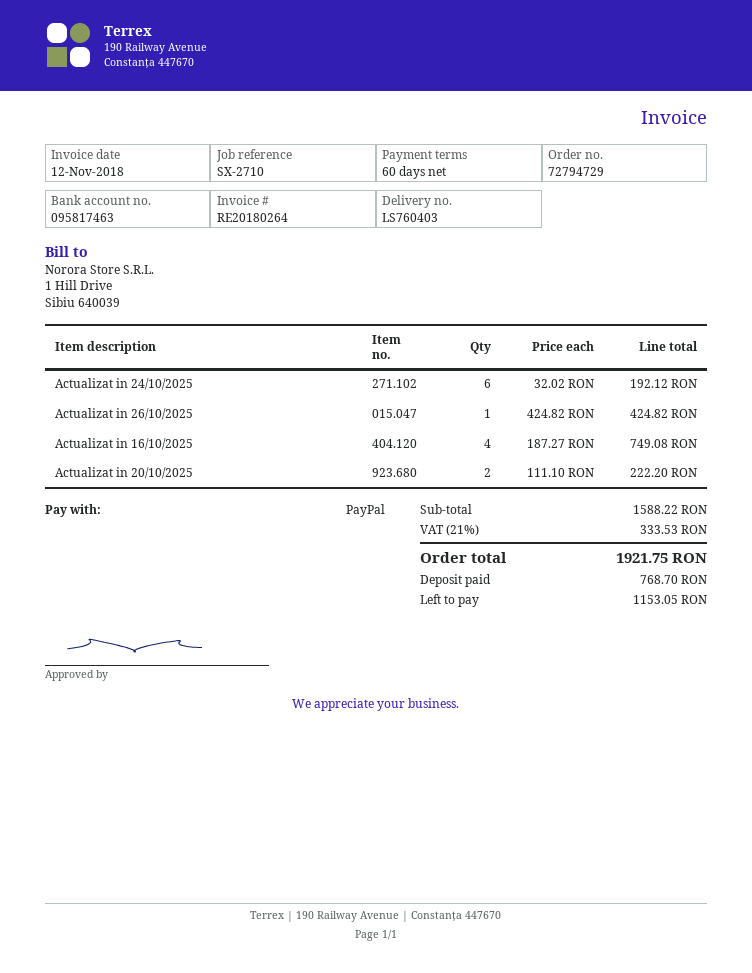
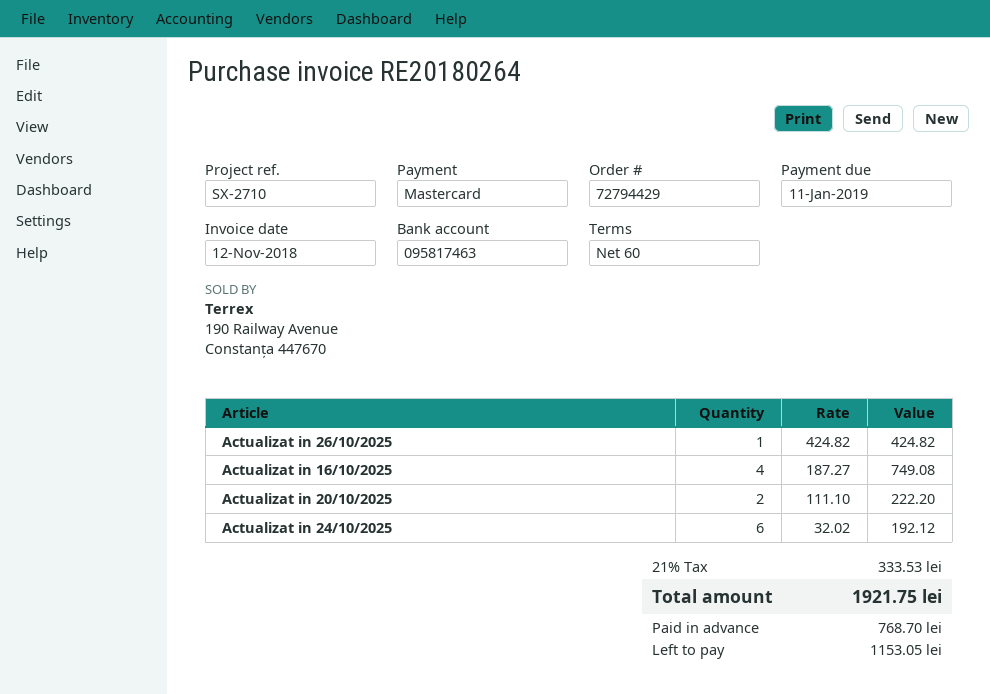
order number: 72794729 -> 72794429
payment method: PayPal -> Mastercard

